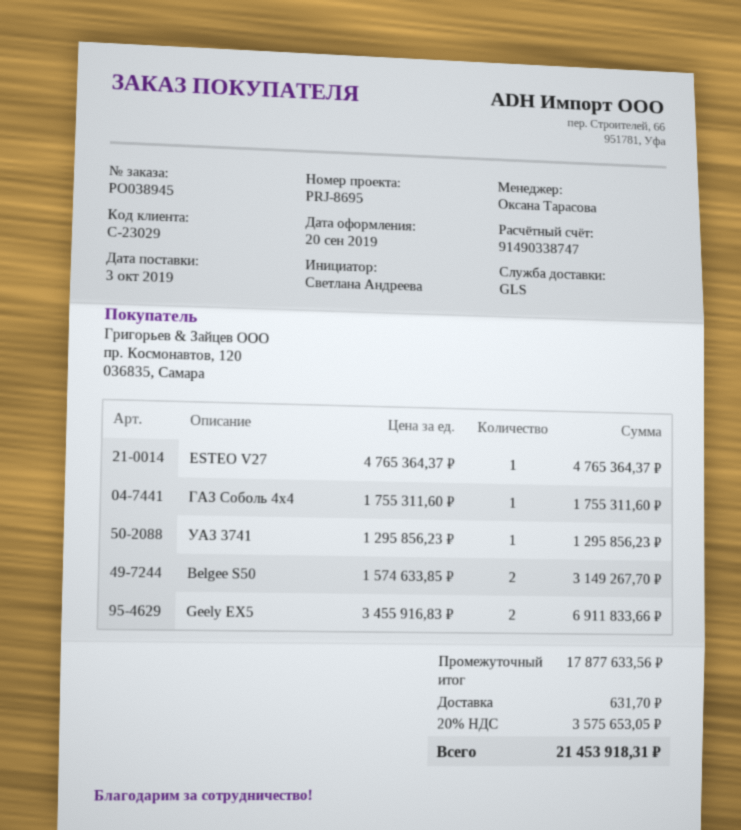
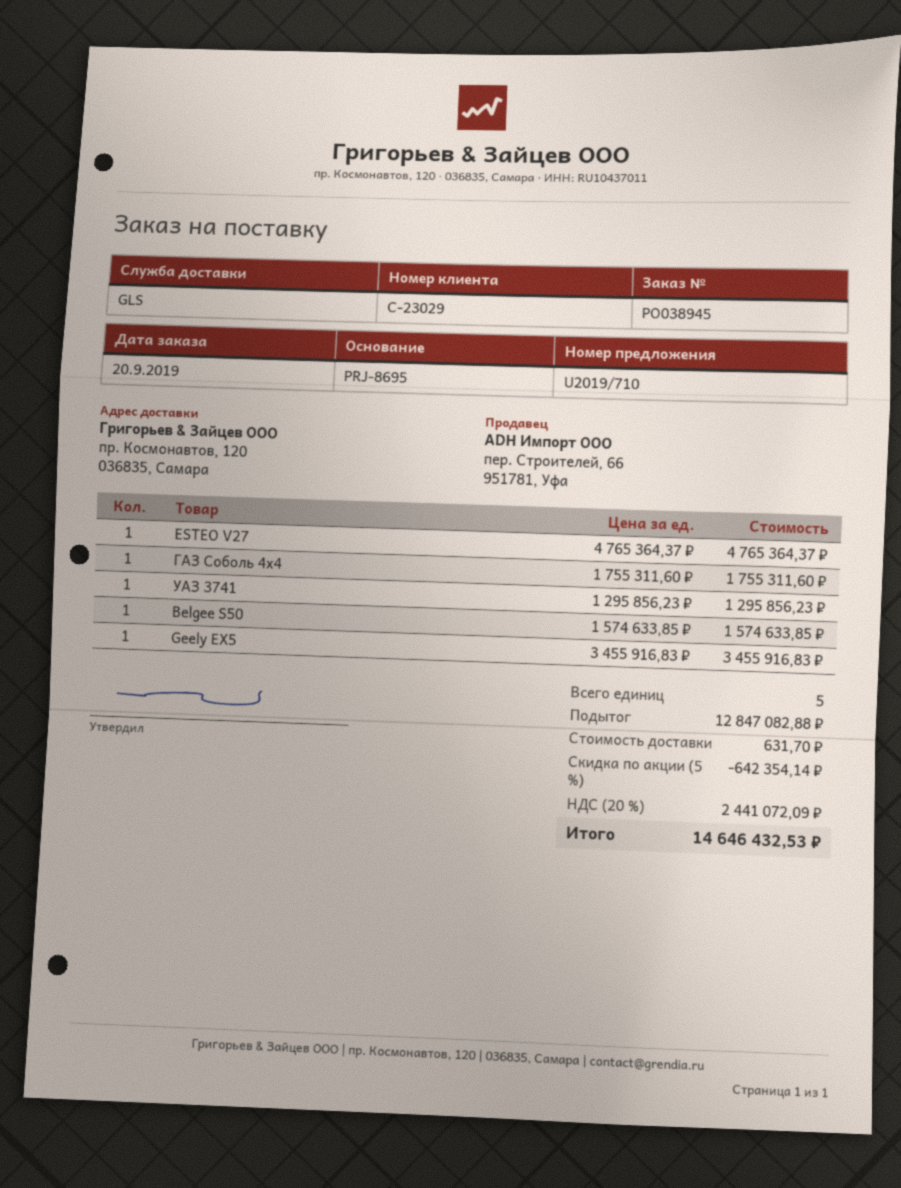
Belgee S50: 2 x 1574633.85 = 3149267.70 -> 1 x 1574633.85 = 1574633.85
Geely EX5: 2 x 3455916.83 = 6911833.66 -> 1 x 3455916.83 = 3455916.83
subtotal: 17877633.56 -> 12847082.88
discount: none -> 5% = 642354.14
tax: 20% = 3575653.05 -> 20% = 2441072.09
total: 21453918.31 -> 14646432.53

